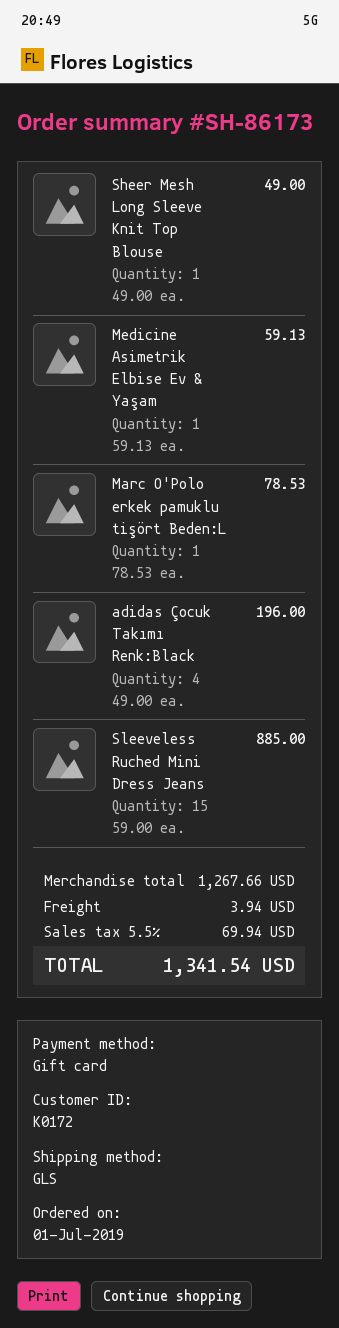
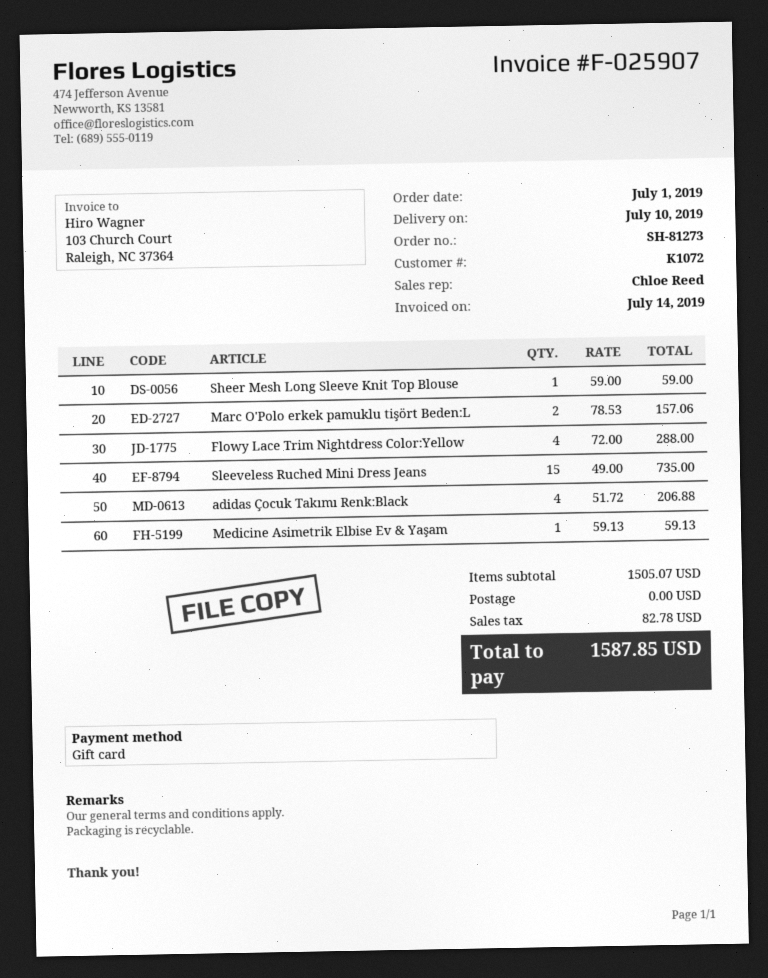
order number: SH-86173 -> SH-81273
customer number: K0172 -> K1072
Sheer Mesh Long Sleeve Knit Top Blouse: 1 x 49.00 = 49.00 -> 1 x 59.00 = 59.00
Marc O'Polo erkek pamuklu tişört Beden:L: 1 x 78.53 = 78.53 -> 2 x 78.53 = 157.06
adidas Çocuk Takımı Renk:Black: 4 x 49.00 = 196.00 -> 4 x 51.72 = 206.88
Sleeveless Ruched Mini Dress Jeans: 15 x 59.00 = 885.00 -> 15 x 49.00 = 735.00
Flowy Lace Trim Nightdress Color:Yellow: none -> 4 x 72.00 = 288.00
subtotal: 1267.66 -> 1505.07
shipping: 3.94 -> 0.00
tax: 69.94 -> 82.78
total: 1341.54 -> 1587.85

